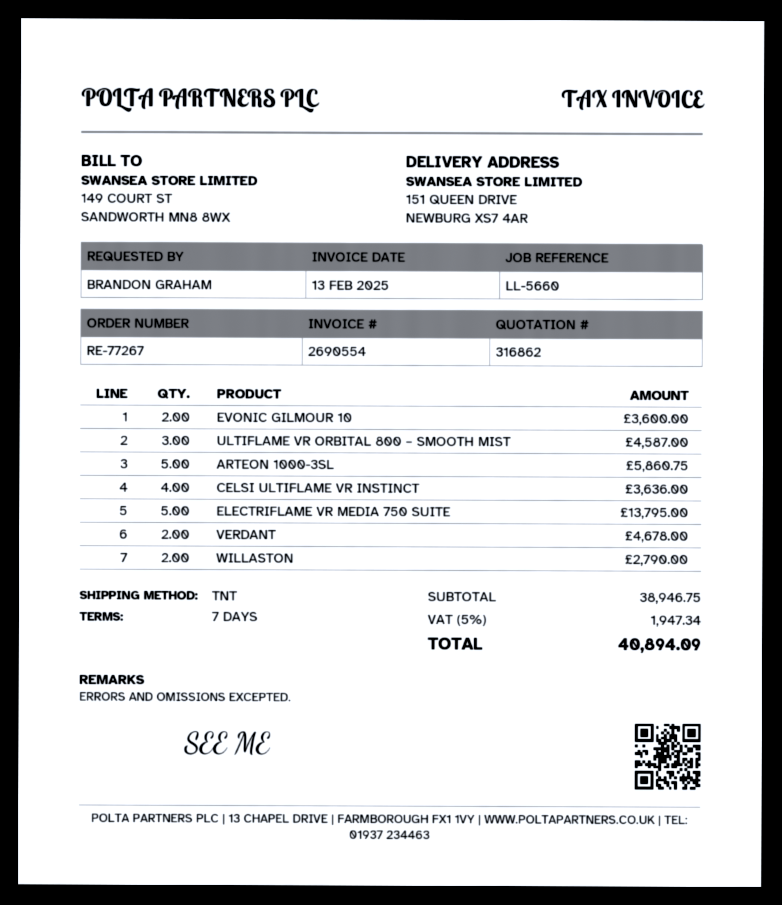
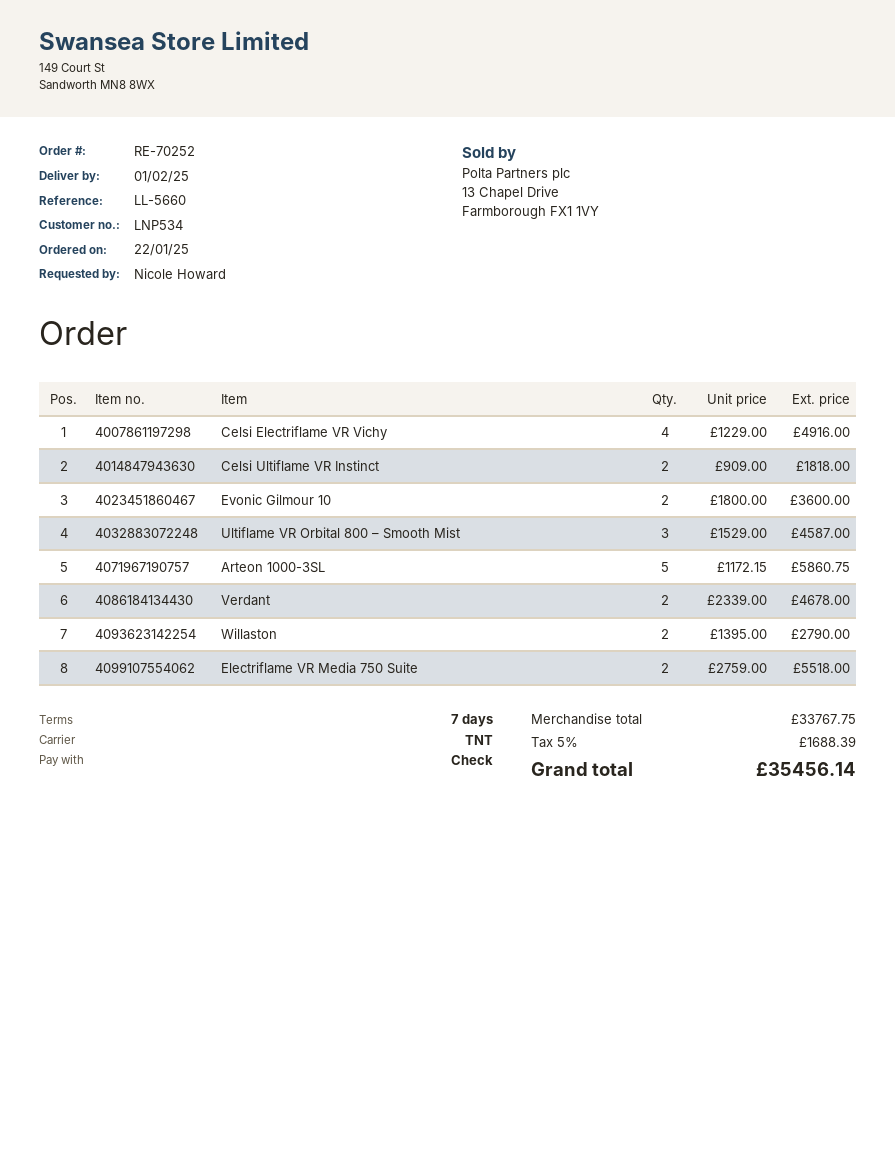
order number: RE-77267 -> RE-70252
ordered by: BRANDON GRAHAM -> Nicole Howard
CELSI ULTIFLAME VR INSTINCT: 4 for 3636.00 -> 2 for 1818.00
ELECTRIFLAME VR MEDIA 750 SUITE: 5 for 13795.00 -> 2 for 5518.00
Celsi Electriflame VR Vichy: none -> 4 for 4916.00
subtotal: 38946.75 -> 33767.75
tax: 5% = 1947.34 -> 5% = 1688.39
total: 40894.09 -> 35456.14

